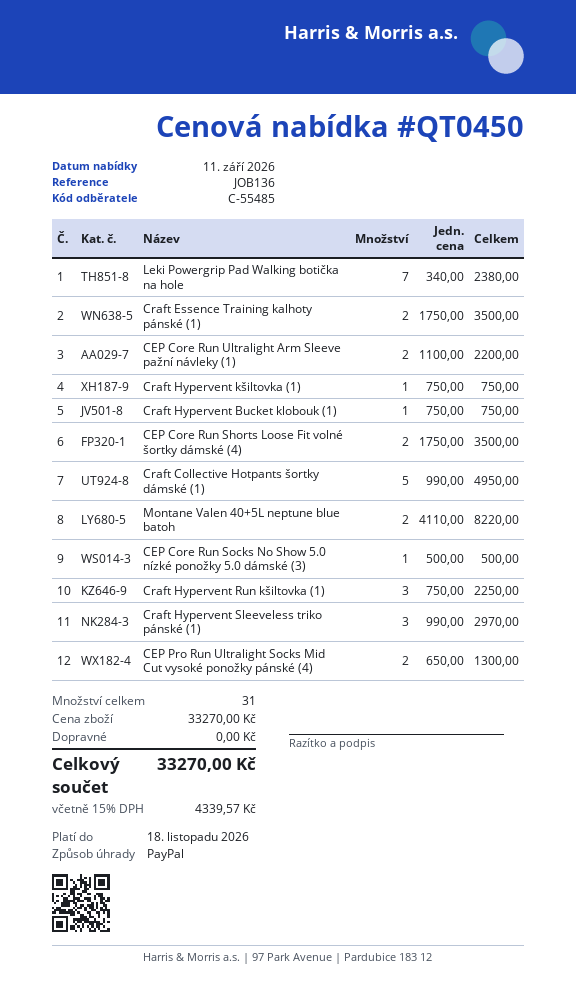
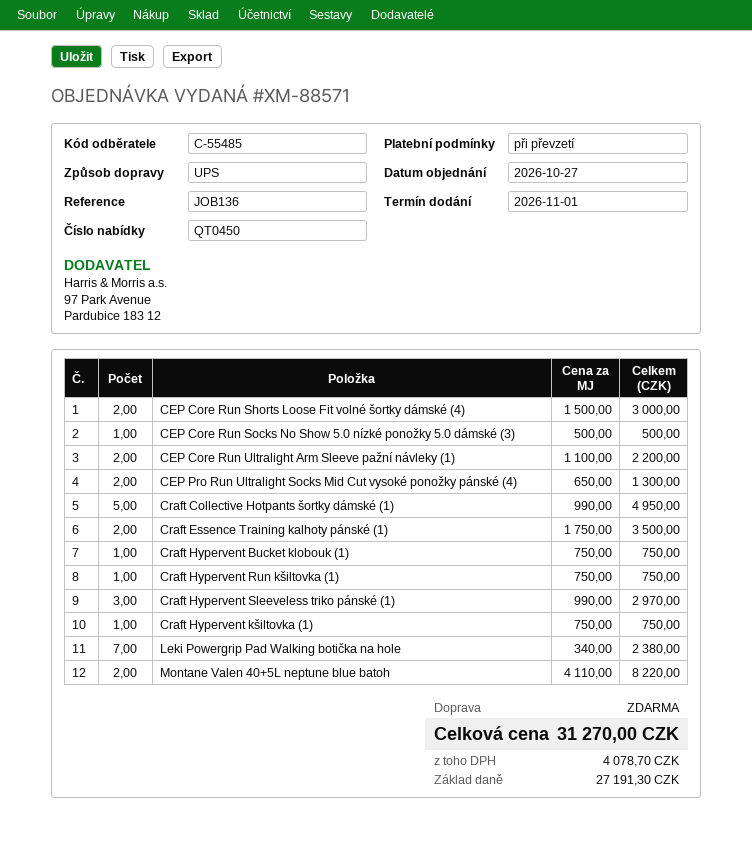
CEP Core Run Shorts Loose Fit volné šortky dámské (4): 2 x 1750.00 = 3500.00 -> 2 x 1500.00 = 3000.00
Craft Hypervent Run kšiltovka (1): 3 x 750.00 = 2250.00 -> 1 x 750.00 = 750.00
tax: 4339.57 -> 4078.70
total: 33270.00 -> 31270.00

